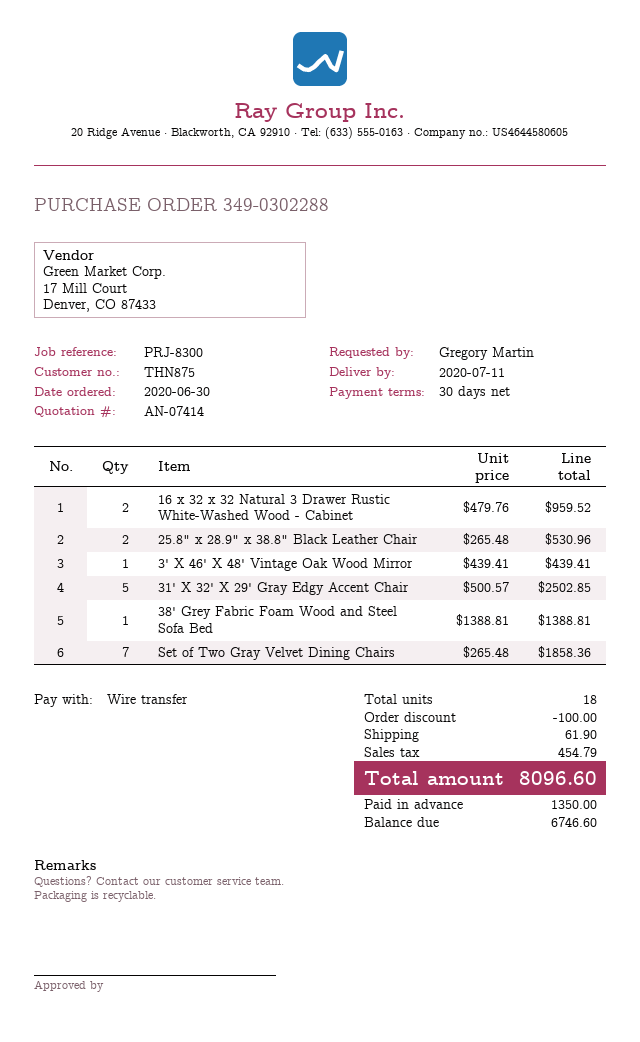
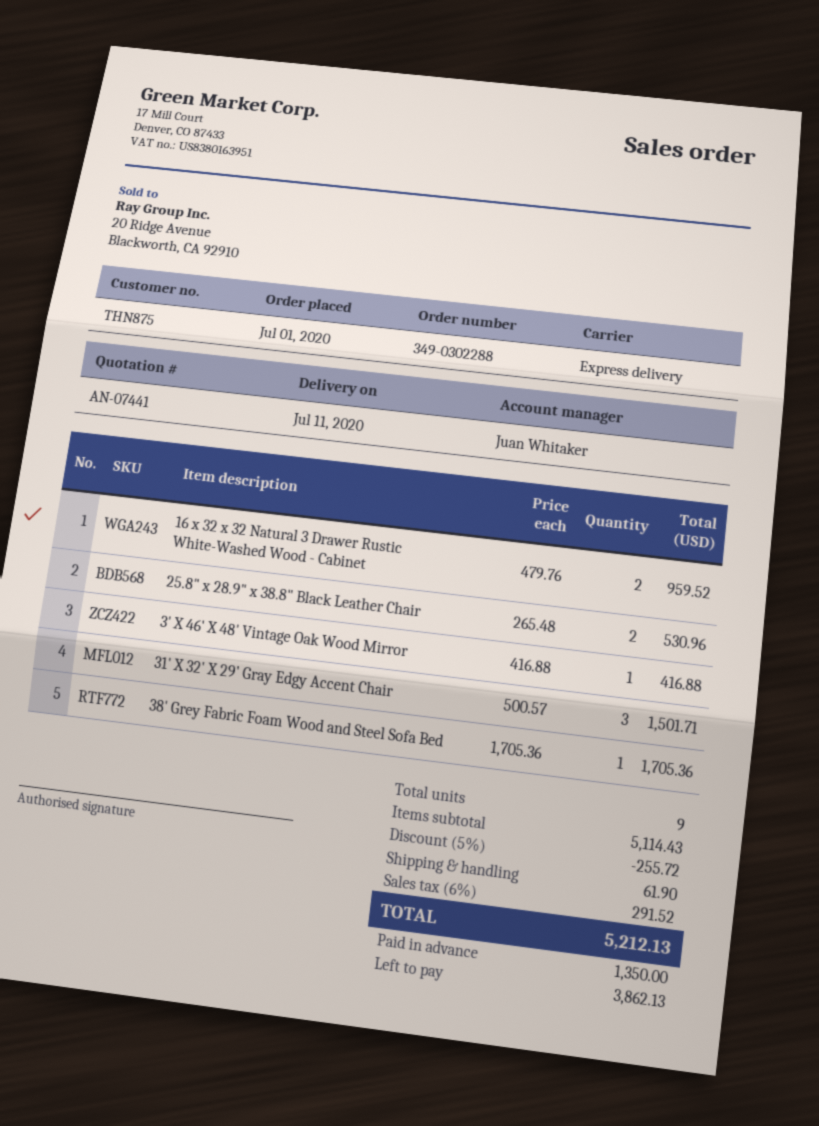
quote number: AN-07414 -> AN-07441
order date: 2020-06-30 -> 2020-07-01
3' X 46' X 48' Vintage Oak Wood Mirror: 1 x 439.41 = 439.41 -> 1 x 416.88 = 416.88
31' X 32' X 29' Gray Edgy Accent Chair: 5 x 500.57 = 2502.85 -> 3 x 500.57 = 1501.71
38' Grey Fabric Foam Wood and Steel Sofa Bed: 1 x 1388.81 = 1388.81 -> 1 x 1705.36 = 1705.36
Set of Two Gray Velvet Dining Chairs: 7 x 265.48 = 1858.36 -> none
total quantity: 18 -> 9
discount: 100.00 -> 255.72
tax: 454.79 -> 291.52
total: 8096.60 -> 5212.13
balance: 6746.60 -> 3862.13

